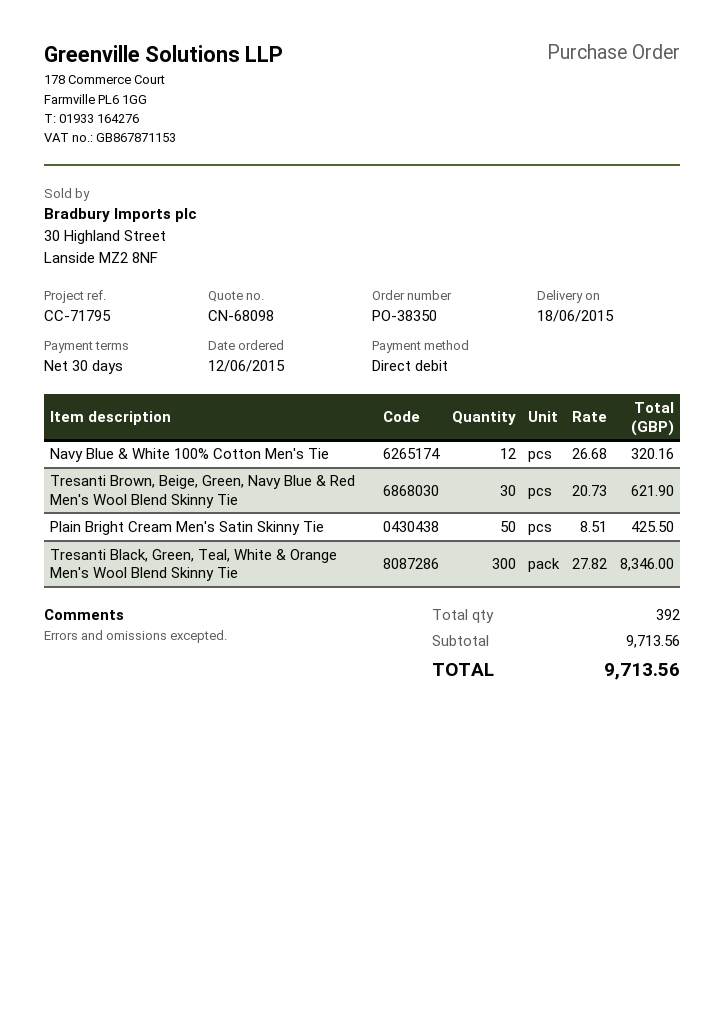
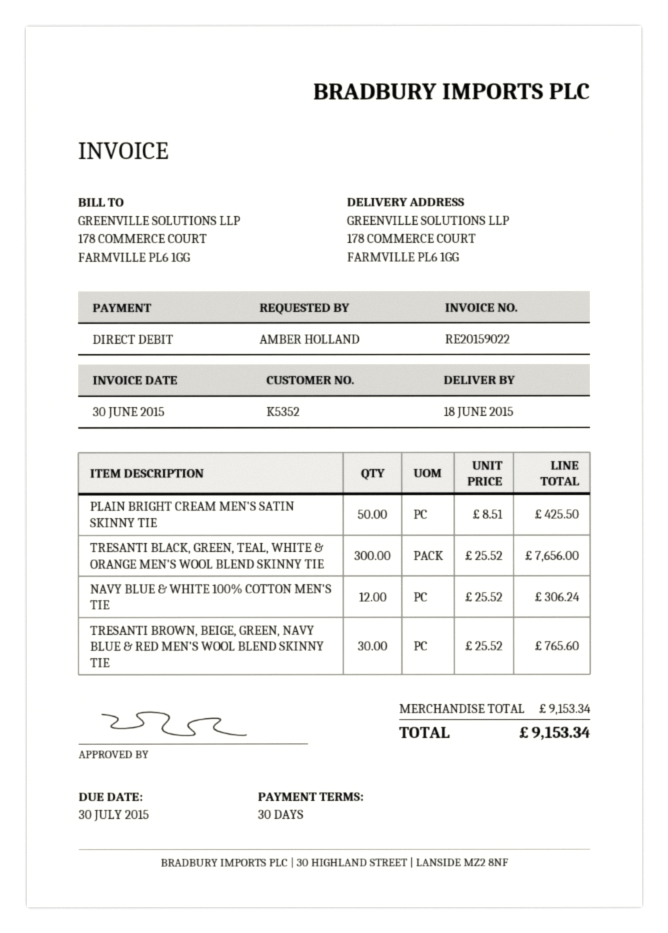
Navy Blue & White 100% Cotton Men's Tie: 12 x 26.68 = 320.16 -> 12 x 25.52 = 306.24
Tresanti Brown, Beige, Green, Navy Blue & Red Men's Wool Blend Skinny Tie: 30 x 20.73 = 621.90 -> 30 x 25.52 = 765.60
Tresanti Black, Green, Teal, White & Orange Men's Wool Blend Skinny Tie: 300 x 27.82 = 8346.00 -> 300 x 25.52 = 7656.00
subtotal: 9713.56 -> 9153.34
total: 9713.56 -> 9153.34

